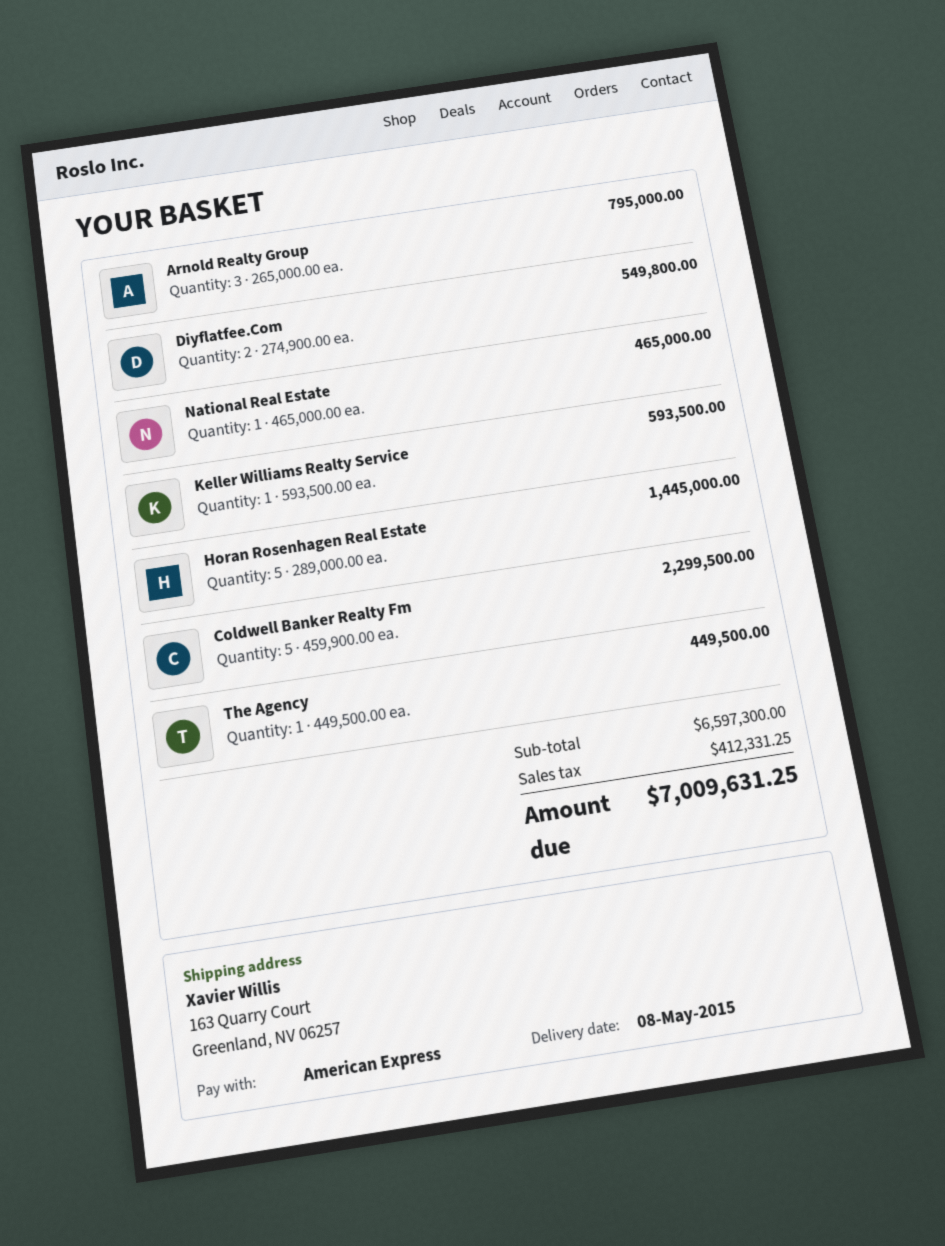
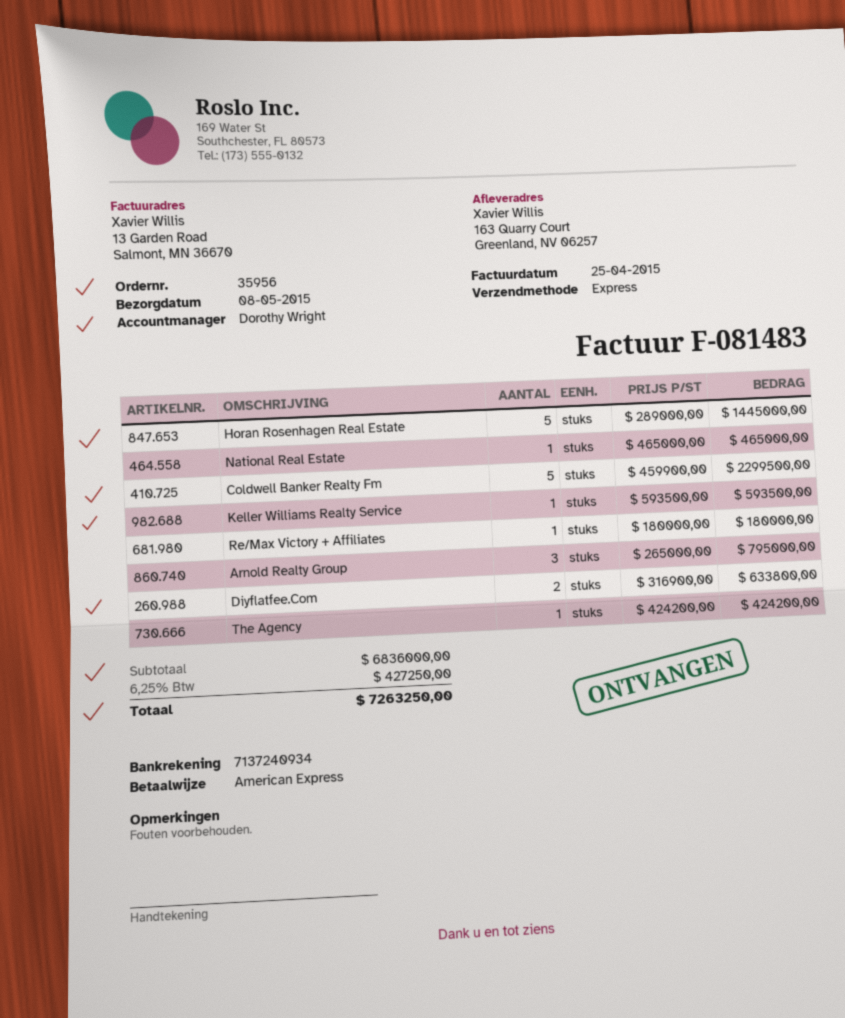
Diyflatfee.Com: 2 x 274900.00 = 549800.00 -> 2 x 316900.00 = 633800.00
The Agency: 1 x 449500.00 = 449500.00 -> 1 x 424200.00 = 424200.00
Re/Max Victory + Affiliates: none -> 1 x 180000.00 = 180000.00
subtotal: 6597300.00 -> 6836000.00
tax: 412331.25 -> 427250.00
total: 7009631.25 -> 7263250.00

